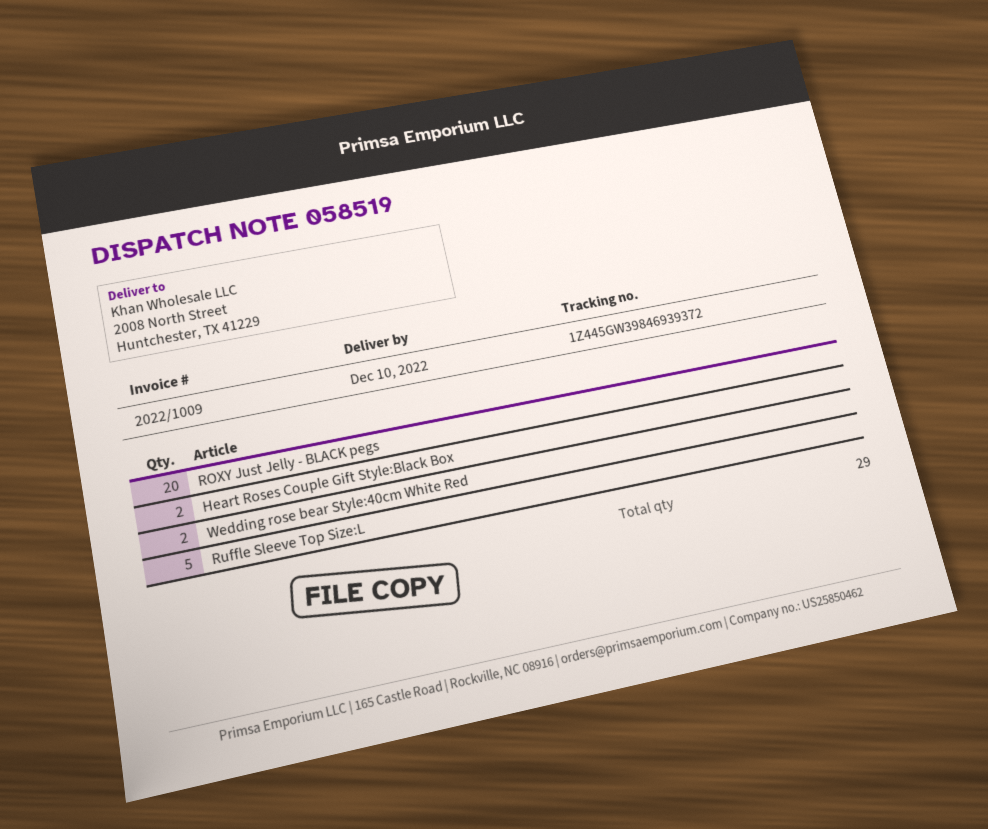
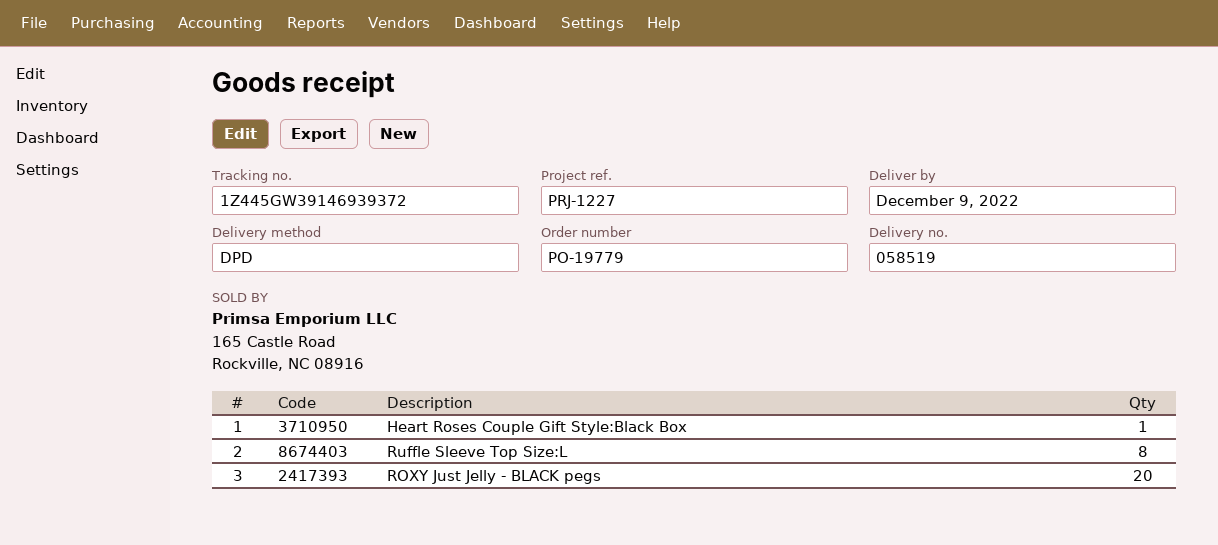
delivery date: 2022-12-10 -> 2022-12-09
tracking number: 1Z445GW39846939372 -> 1Z445GW39146939372
Heart Roses Couple Gift Style:Black Box: 2 -> 1
Wedding rose bear Style:40cm White Red: 2 -> none
Ruffle Sleeve Top Size:L: 5 -> 8

